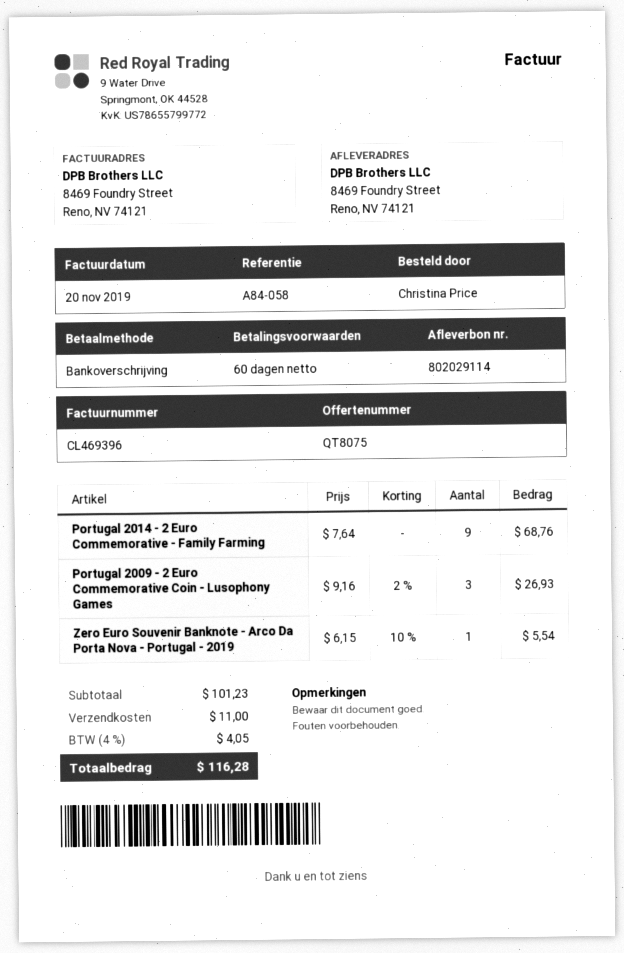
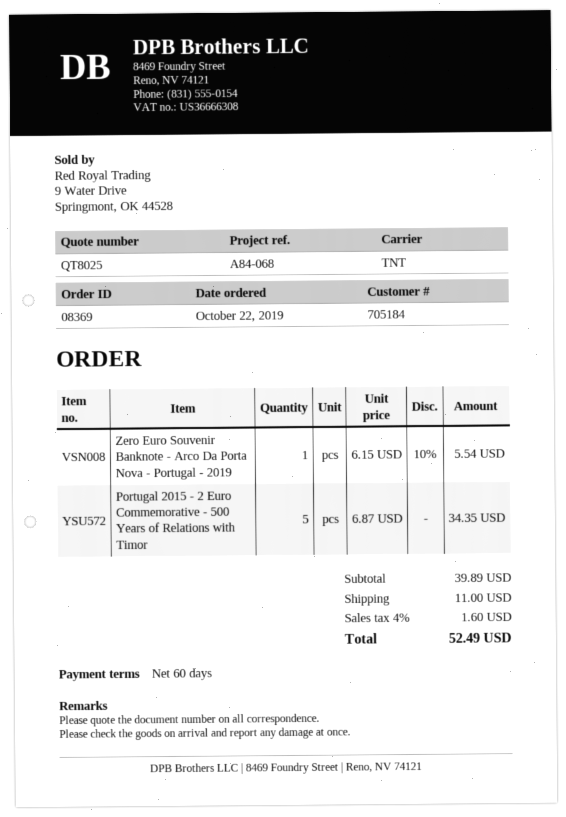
quote number: QT8075 -> QT8025
reference: A84-058 -> A84-068
Portugal 2014 - 2 Euro Commemorative - Family Farming: 9 x 7.64 = 68.76 -> none
Portugal 2009 - 2 Euro Commemorative Coin - Lusophony Games: 3 x 9.16 - 2% = 26.93 -> none
Portugal 2015 - 2 Euro Commemorative - 500 Years of Relations with Timor: none -> 5 x 6.87 = 34.35
subtotal: 101.23 -> 39.89
tax: 4% = 4.05 -> 4% = 1.60
total: 116.28 -> 52.49

